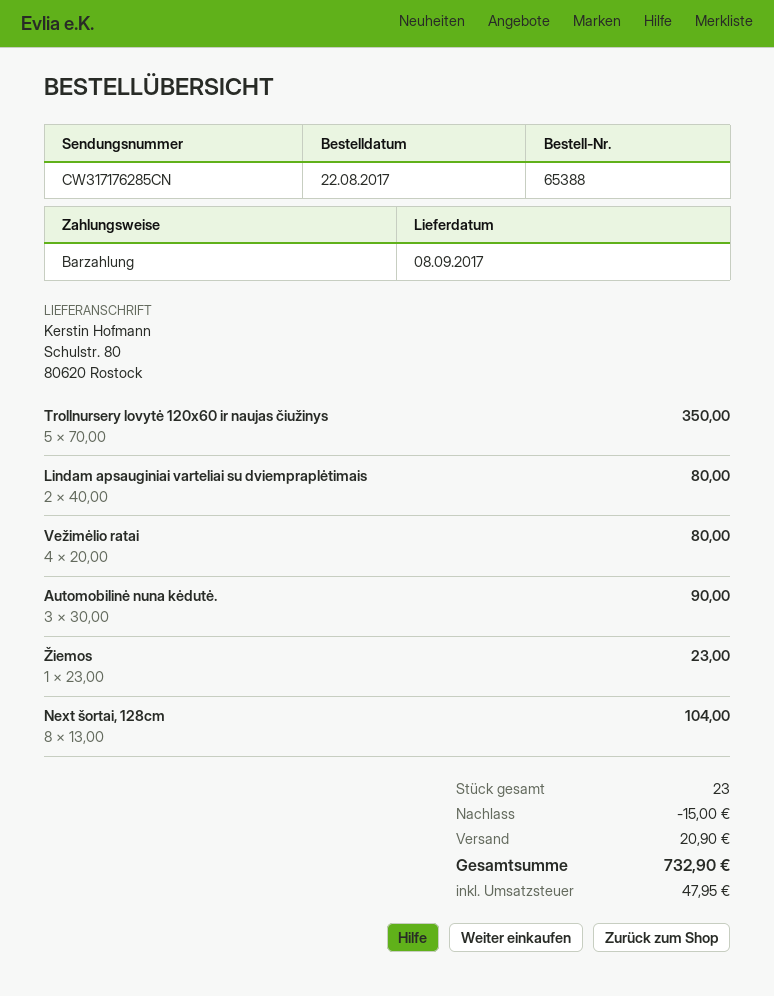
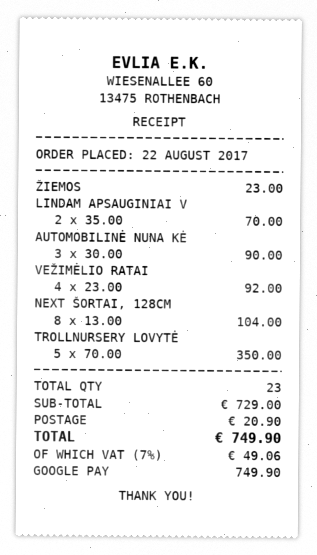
payment method: cash -> Google Pay
Lindam apsauginiai varteliai su dviempraplėtimais: 2 x 40.00 = 80.00 -> 2 x 35.00 = 70.00
Vežimėlio ratai: 4 x 20.00 = 80.00 -> 4 x 23.00 = 92.00
discount: 15.00 -> none
tax: 47.95 -> 49.06
total: 732.90 -> 749.90

